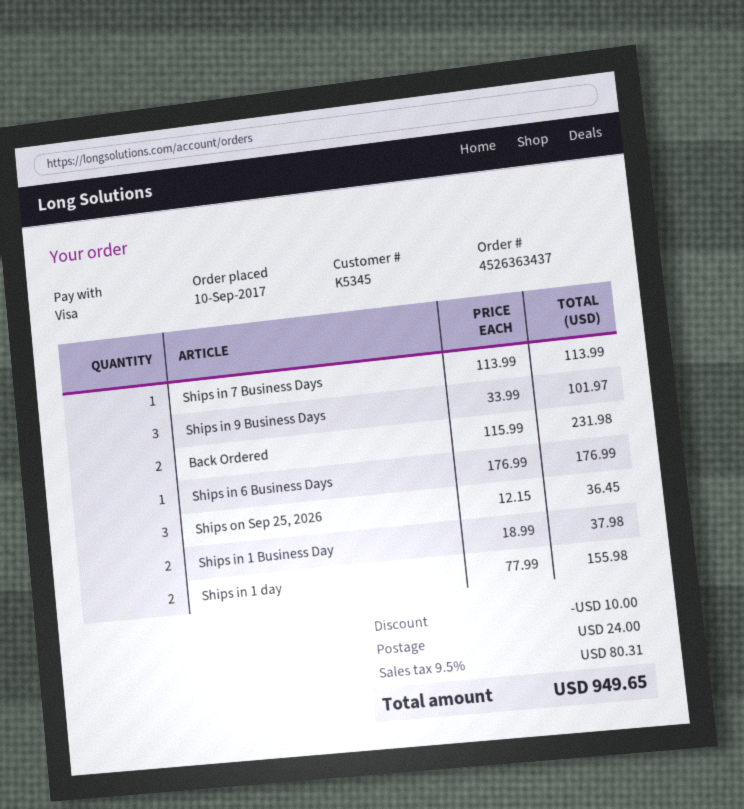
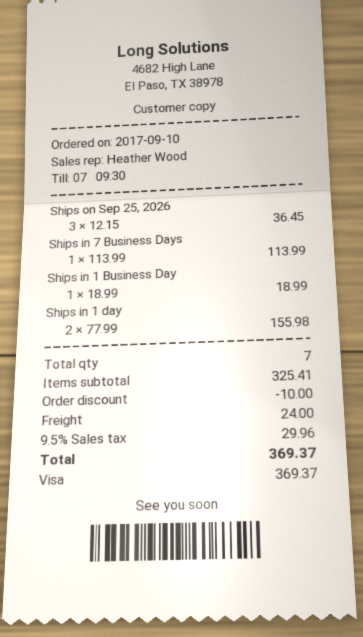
Ships in 9 Business Days: 3 x 33.99 = 101.97 -> none
Back Ordered: 2 x 115.99 = 231.98 -> none
Ships in 6 Business Days: 1 x 176.99 = 176.99 -> none
Ships in 1 Business Day: 2 x 18.99 = 37.98 -> 1 x 18.99 = 18.99
tax: 9.5% = 80.31 -> 9.5% = 29.96
total: 949.65 -> 369.37

